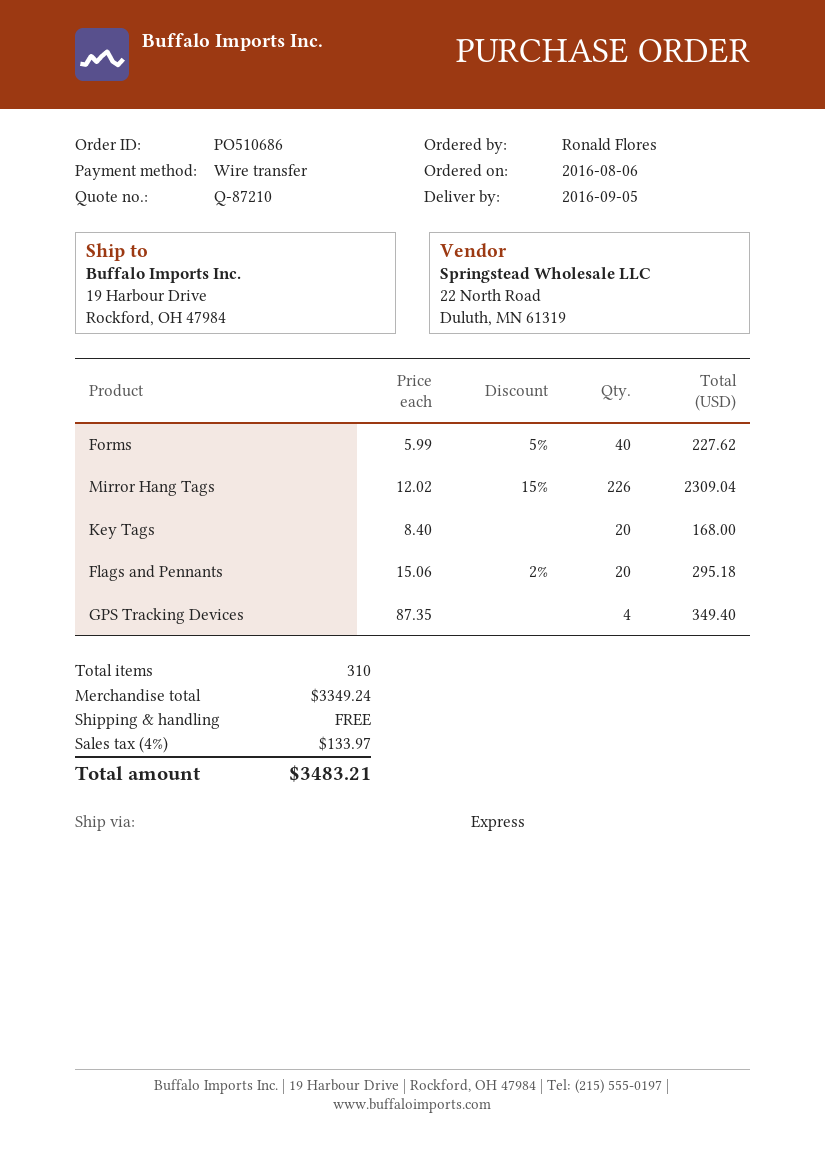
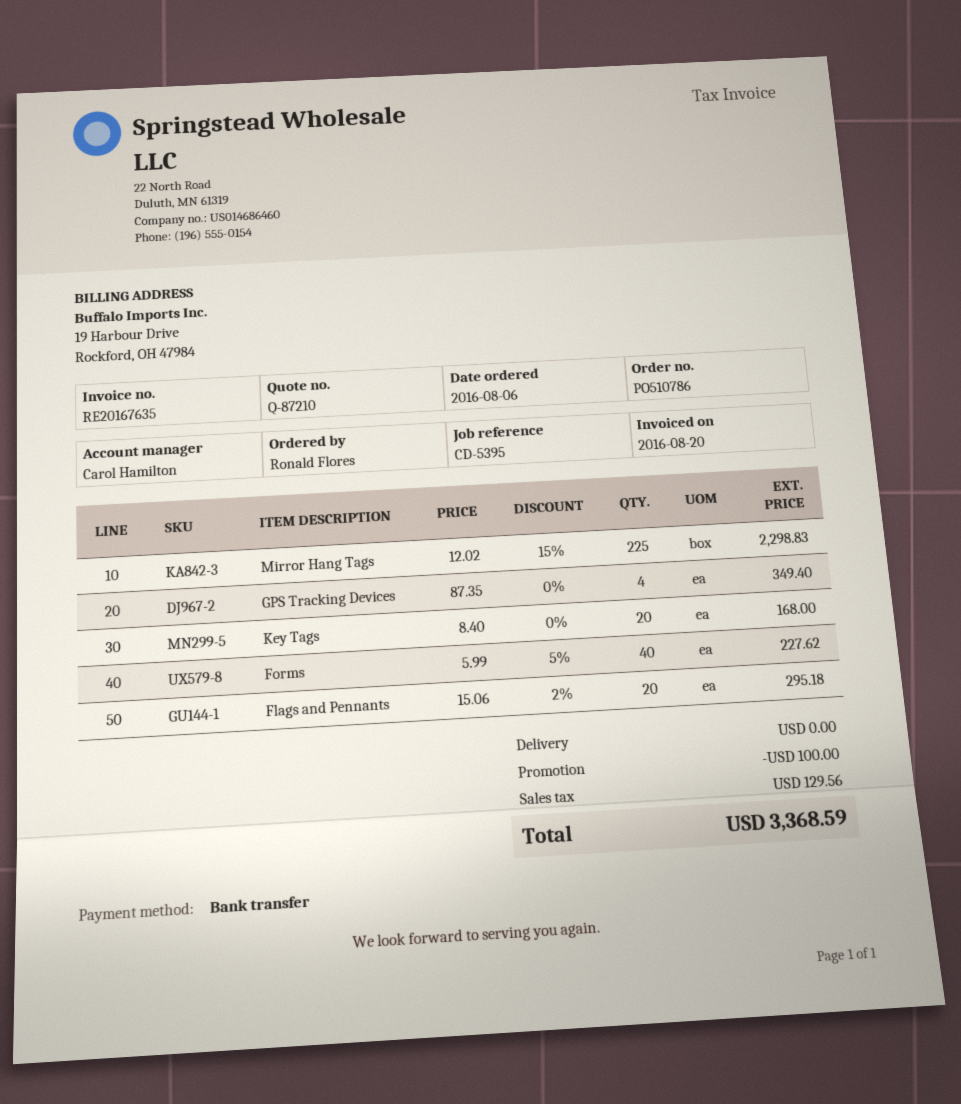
order number: PO510686 -> PO510786
Mirror Hang Tags: 226 x 12.02 - 15% = 2309.04 -> 225 x 12.02 - 15% = 2298.83
discount: none -> 100.00
tax: 133.97 -> 129.56
total: 3483.21 -> 3368.59

